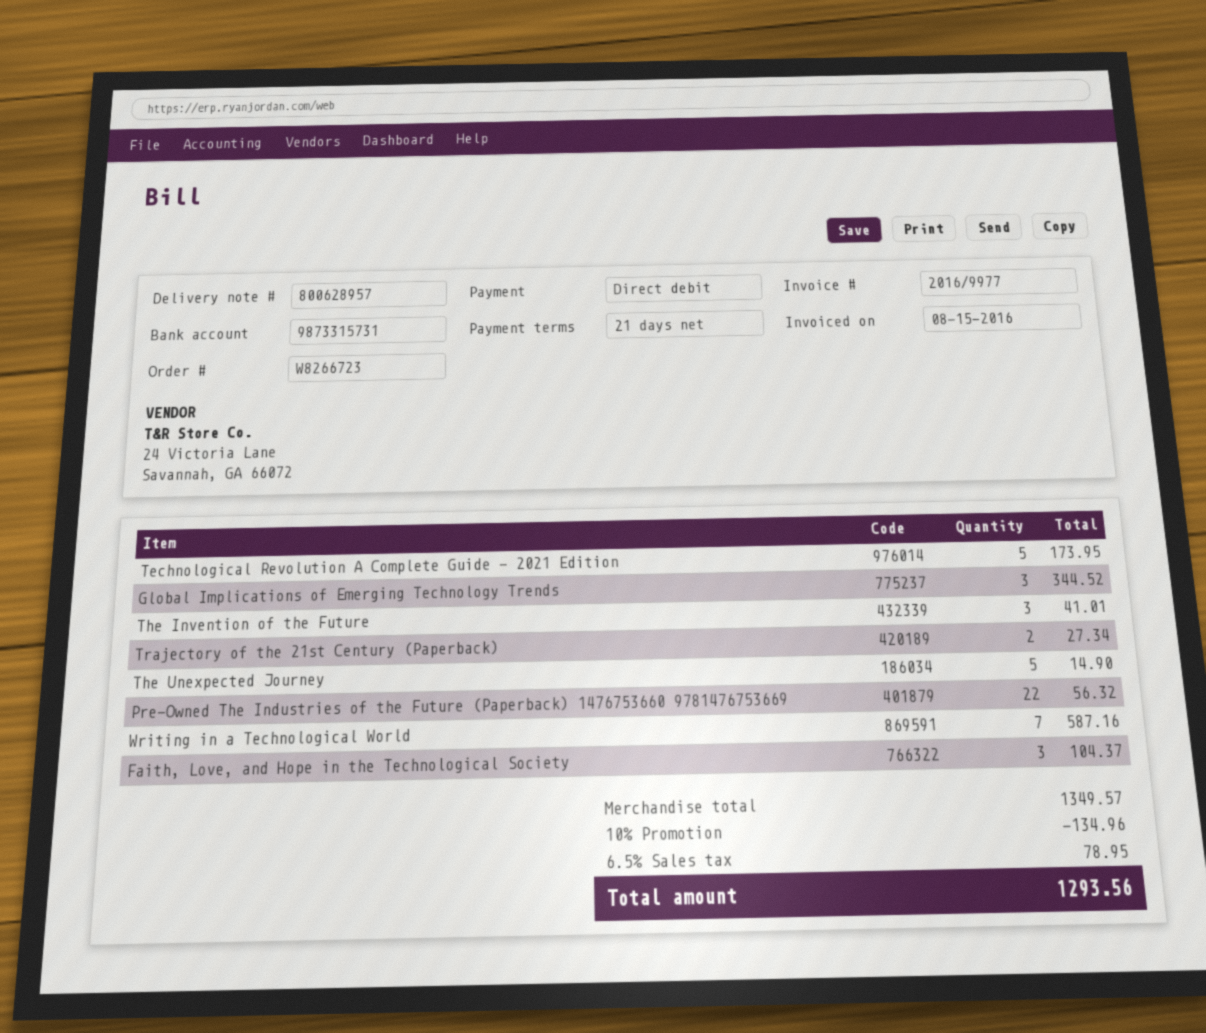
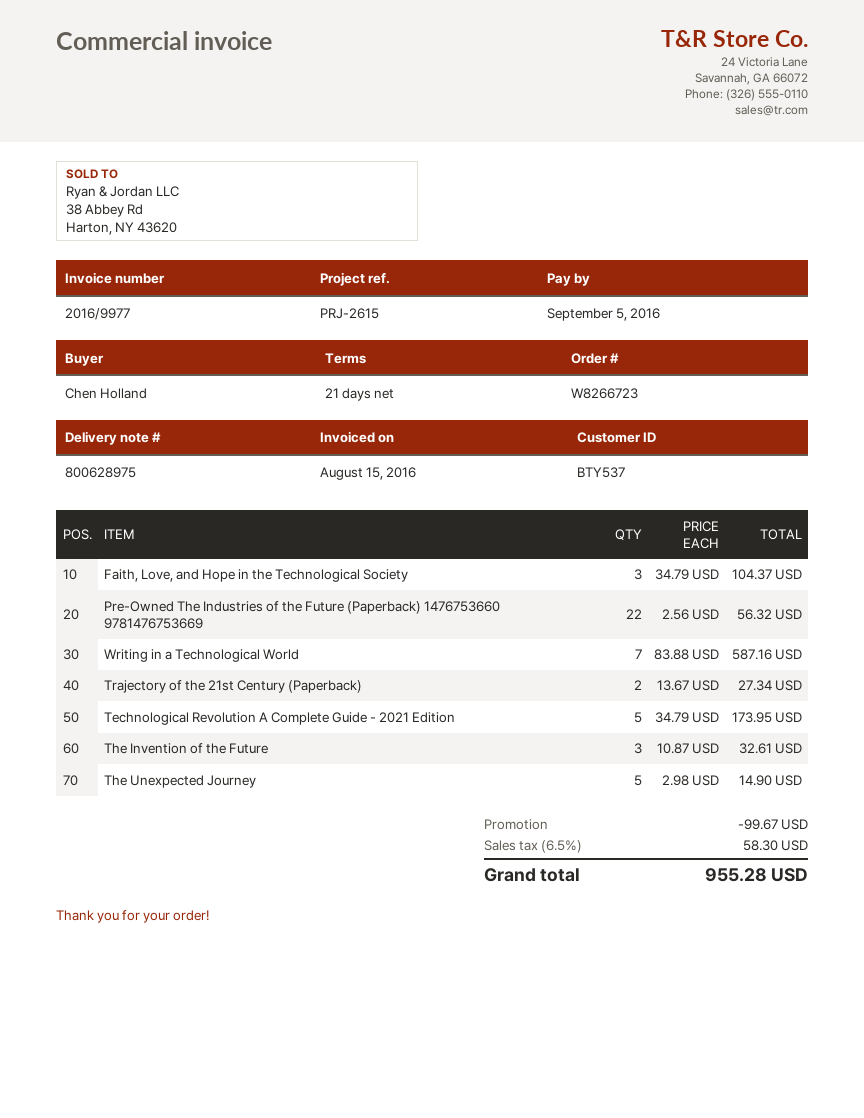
delivery note number: 800628957 -> 800628975
Global Implications of Emerging Technology Trends: 3 for 344.52 -> none
The Invention of the Future: 3 for 41.01 -> 3 for 32.61
discount: 134.96 -> 99.67
tax: 6.5% = 78.95 -> 6.5% = 58.30
total: 1293.56 -> 955.28

